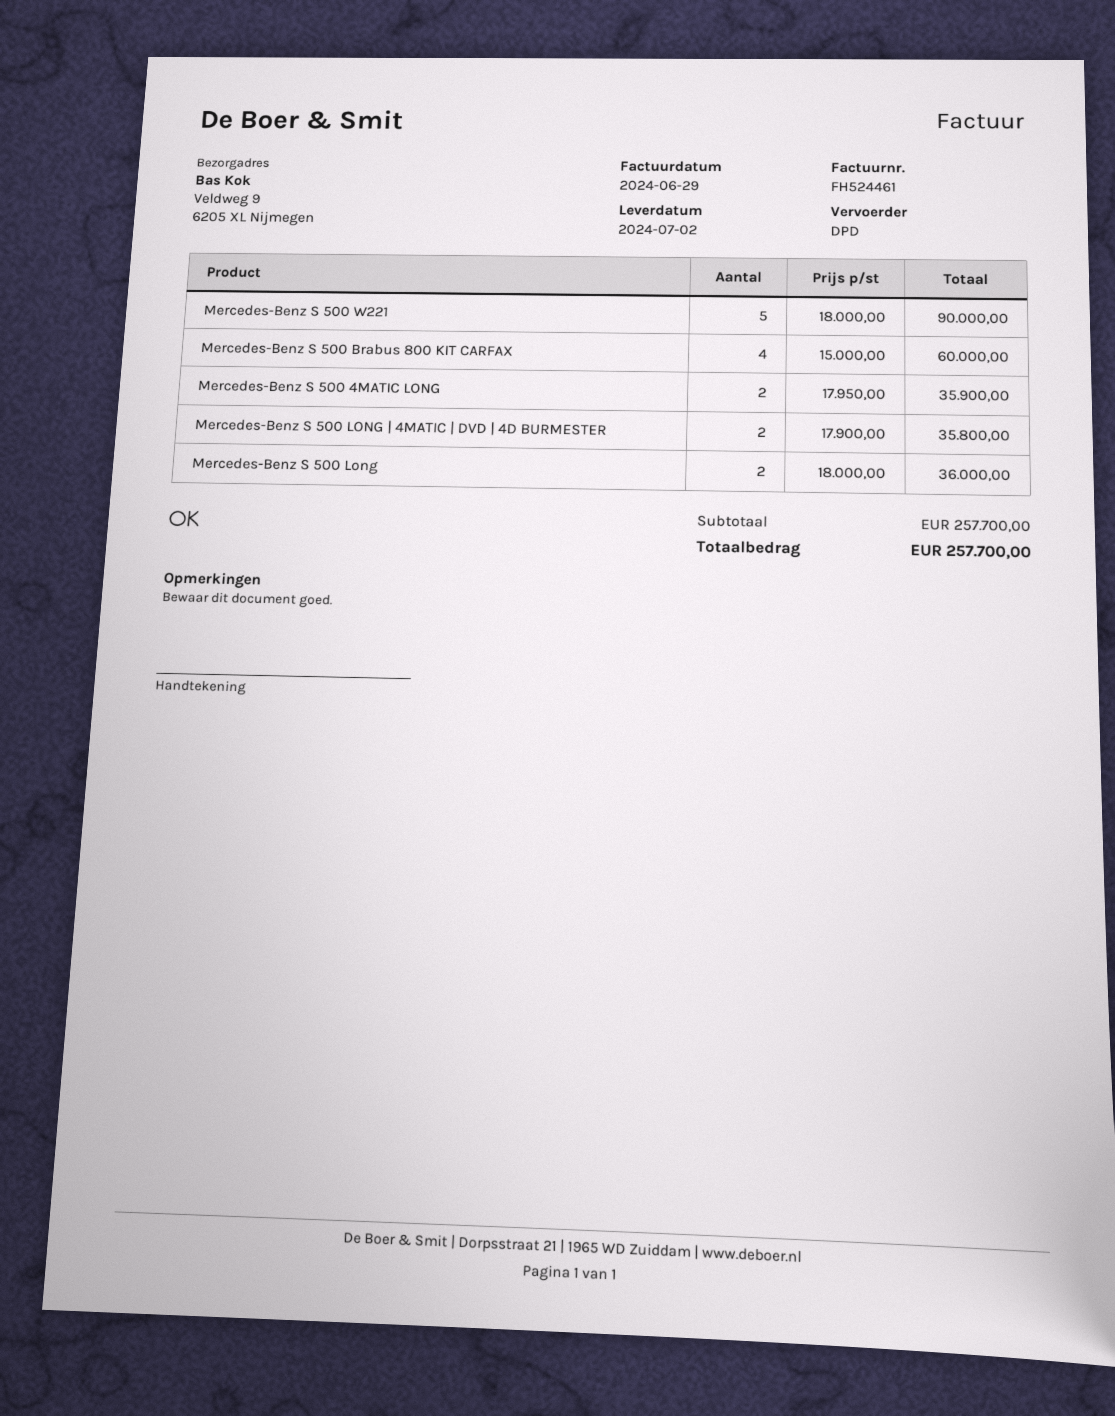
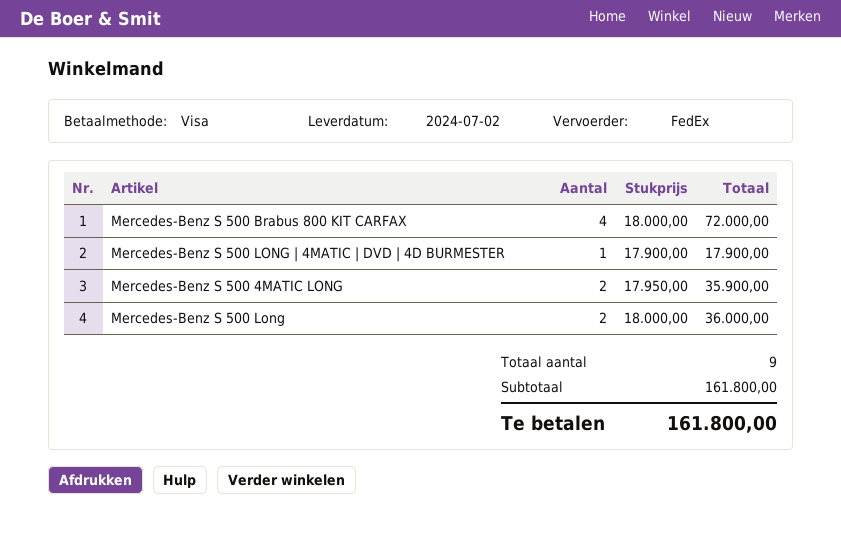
shipping method: DPD -> FedEx
Mercedes-Benz S 500 W221: 5 x 18000.00 = 90000.00 -> none
Mercedes-Benz S 500 Brabus 800 KIT CARFAX: 4 x 15000.00 = 60000.00 -> 4 x 18000.00 = 72000.00
Mercedes-Benz S 500 LONG | 4MATIC | DVD | 4D BURMESTER: 2 x 17900.00 = 35800.00 -> 1 x 17900.00 = 17900.00
subtotal: 257700.00 -> 161800.00
total: 257700.00 -> 161800.00

